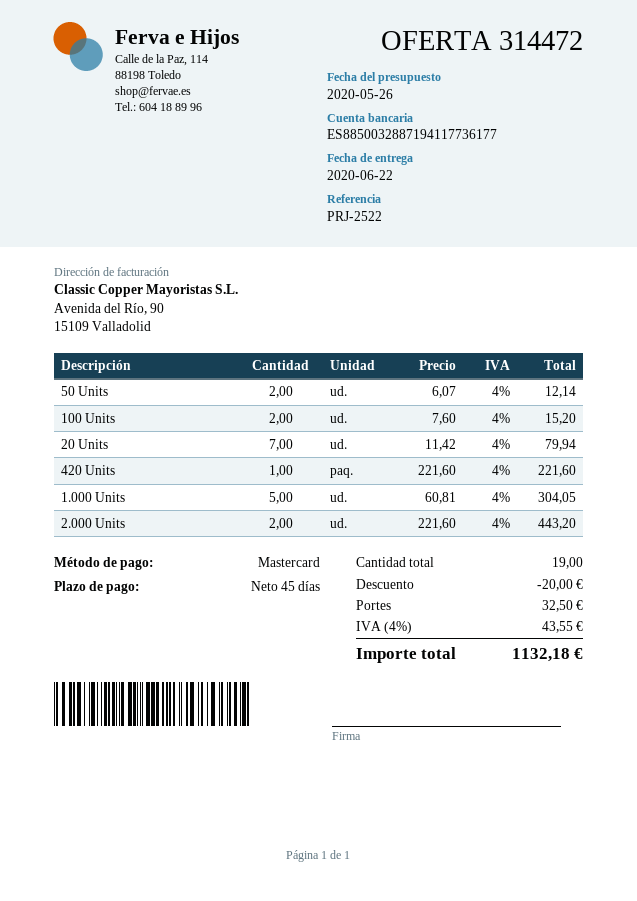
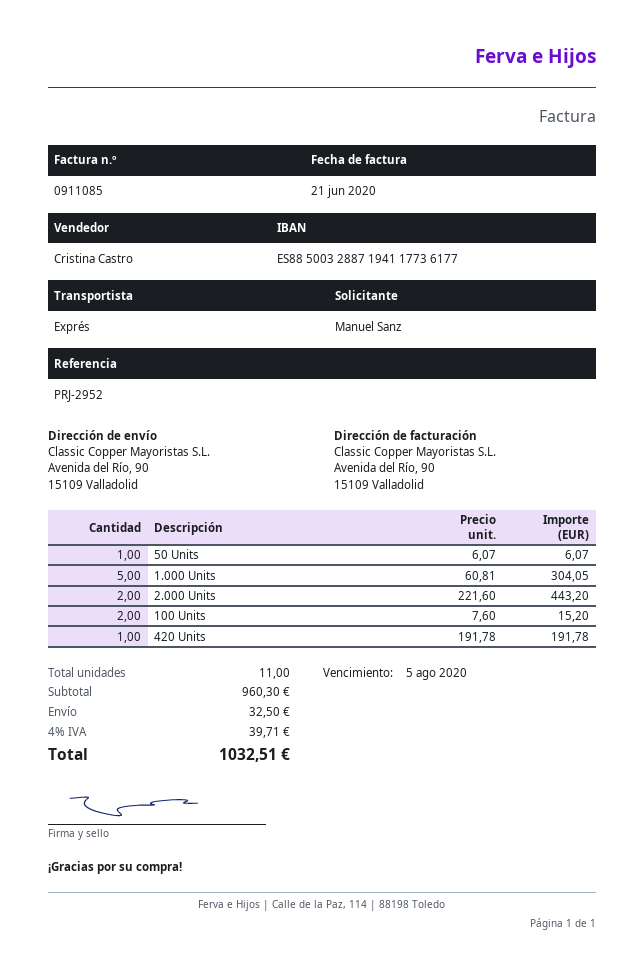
reference: PRJ-2522 -> PRJ-2952
50 Units: 2 x 6.07 = 12.14 -> 1 x 6.07 = 6.07
20 Units: 7 x 11.42 = 79.94 -> none
420 Units: 1 x 221.60 = 221.60 -> 1 x 191.78 = 191.78
total quantity: 19 -> 11
discount: 20.00 -> none
tax: 4% = 43.55 -> 4% = 39.71
total: 1132.18 -> 1032.51

